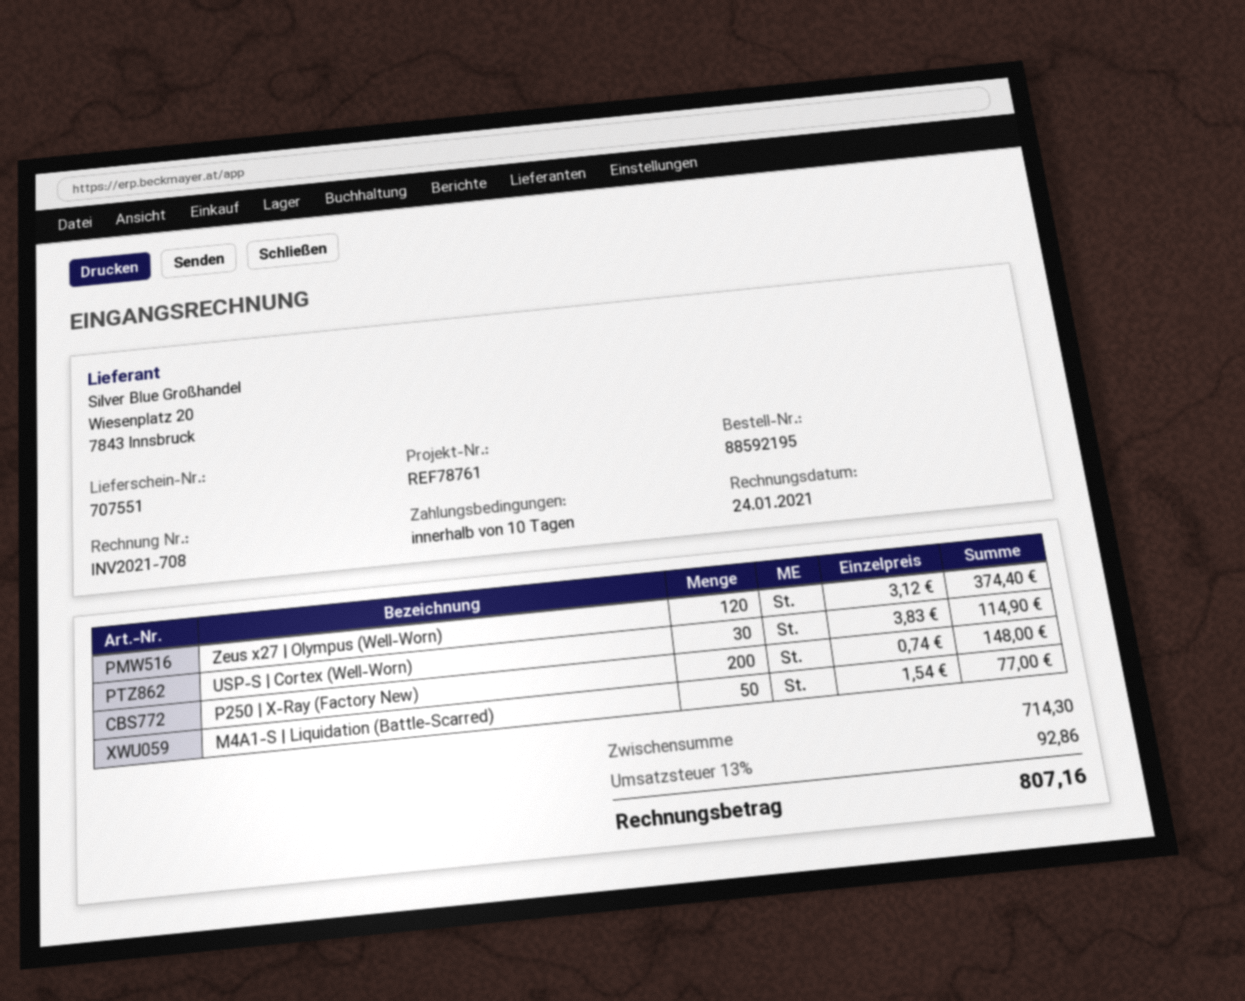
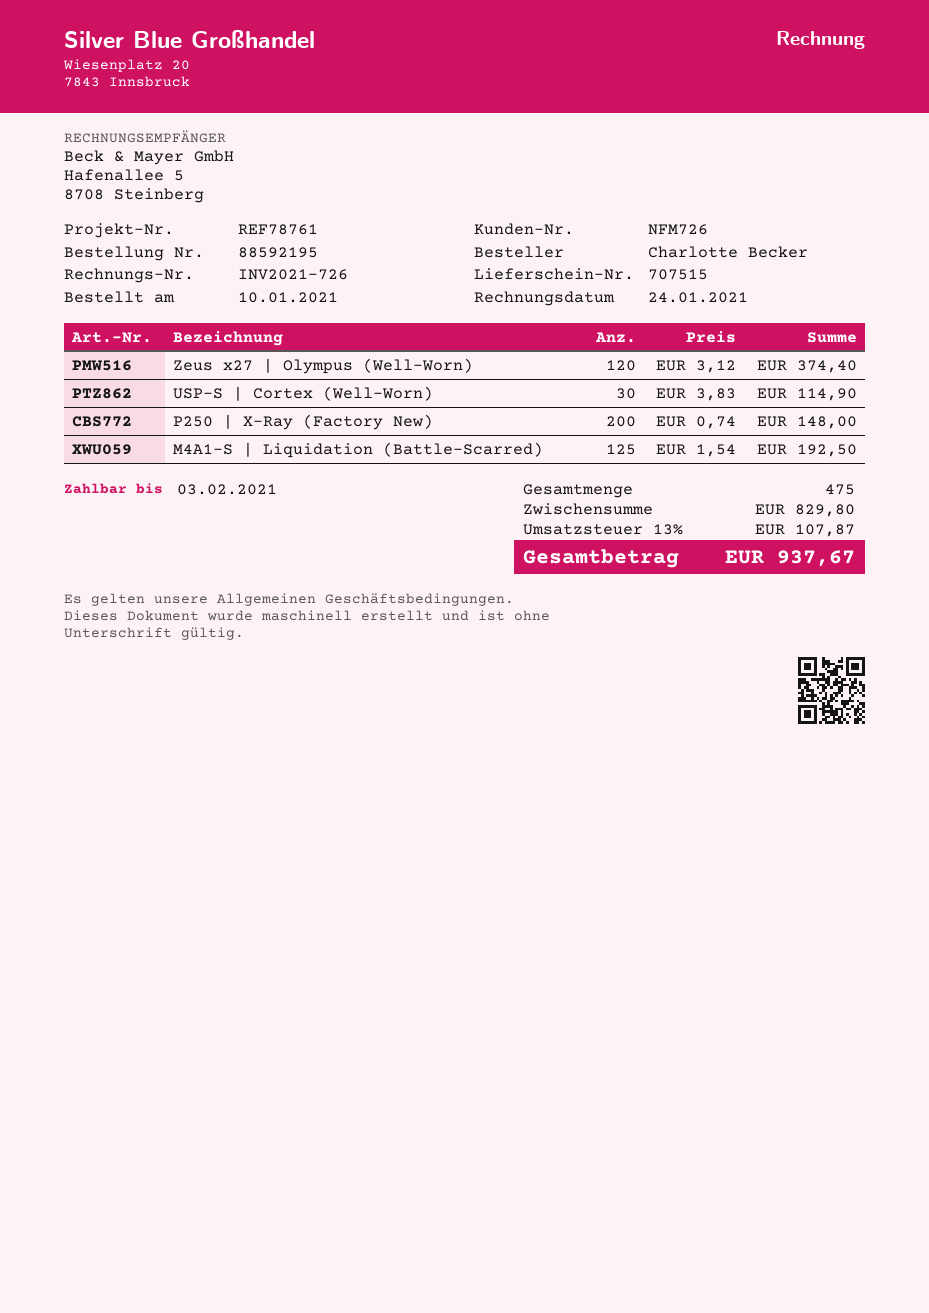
delivery note number: 707551 -> 707515
invoice number: INV2021-708 -> INV2021-726
M4A1-S | Liquidation (Battle-Scarred): 50 x 1.54 = 77.00 -> 125 x 1.54 = 192.50
subtotal: 714.30 -> 829.80
tax: 13% = 92.86 -> 13% = 107.87
total: 807.16 -> 937.67

